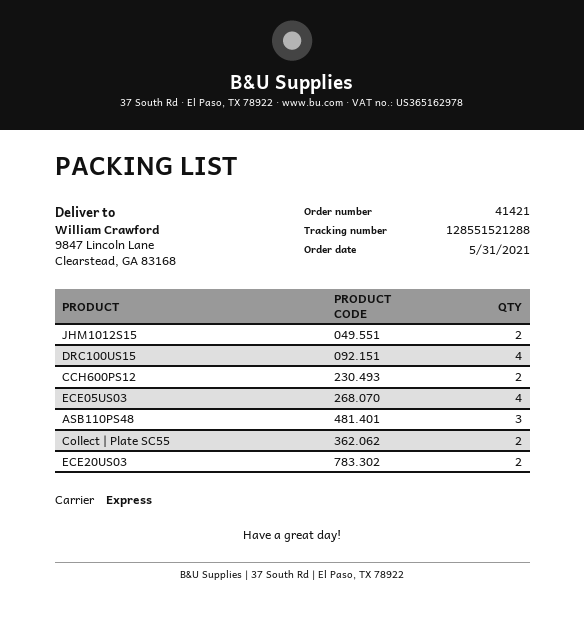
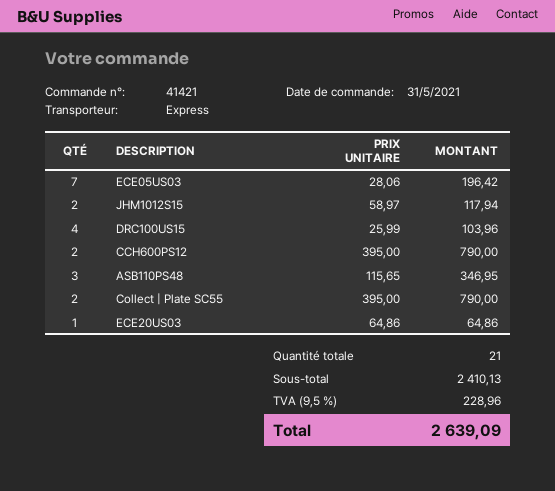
ECE05US03: 4 -> 7
ECE20US03: 2 -> 1

